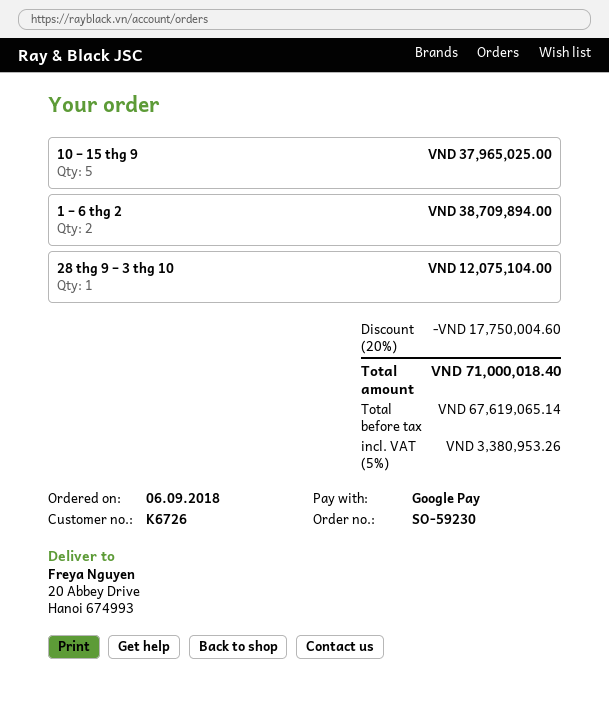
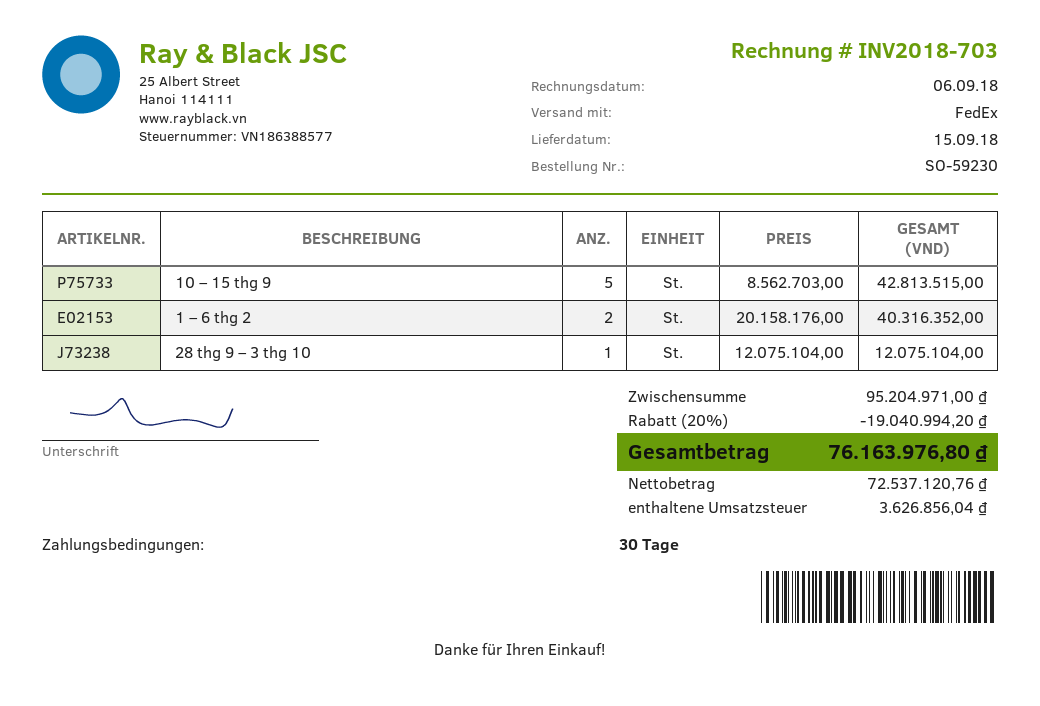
10 – 15 thg 9: 5 for 37965025.00 -> 5 for 42813515.00
1 – 6 thg 2: 2 for 38709894.00 -> 2 for 40316352.00
discount: 20% = 17750004.60 -> 20% = 19040994.20
net: 67619065.14 -> 72537120.76
tax: 3380953.26 -> 3626856.04
total: 71000018.40 -> 76163976.80

